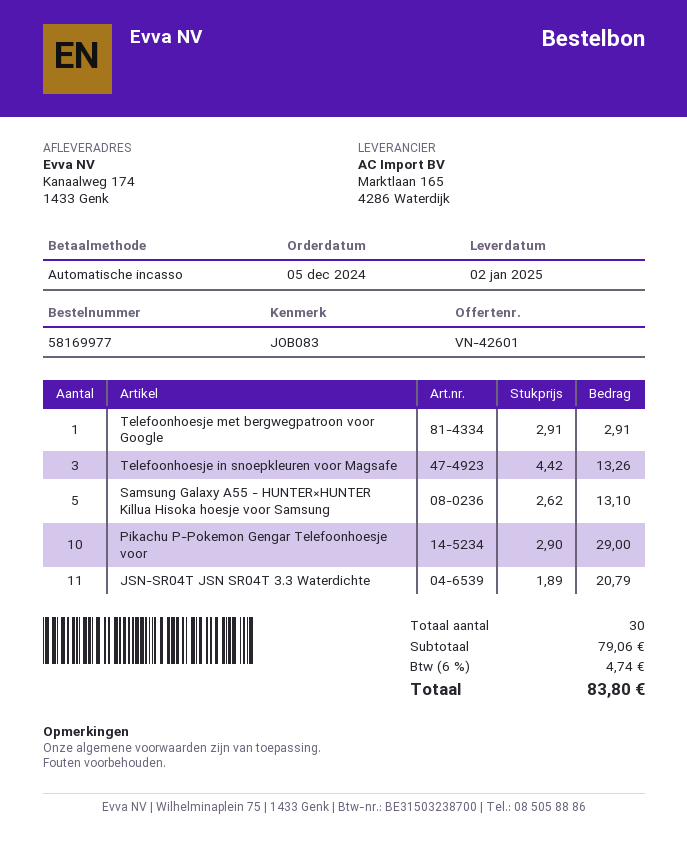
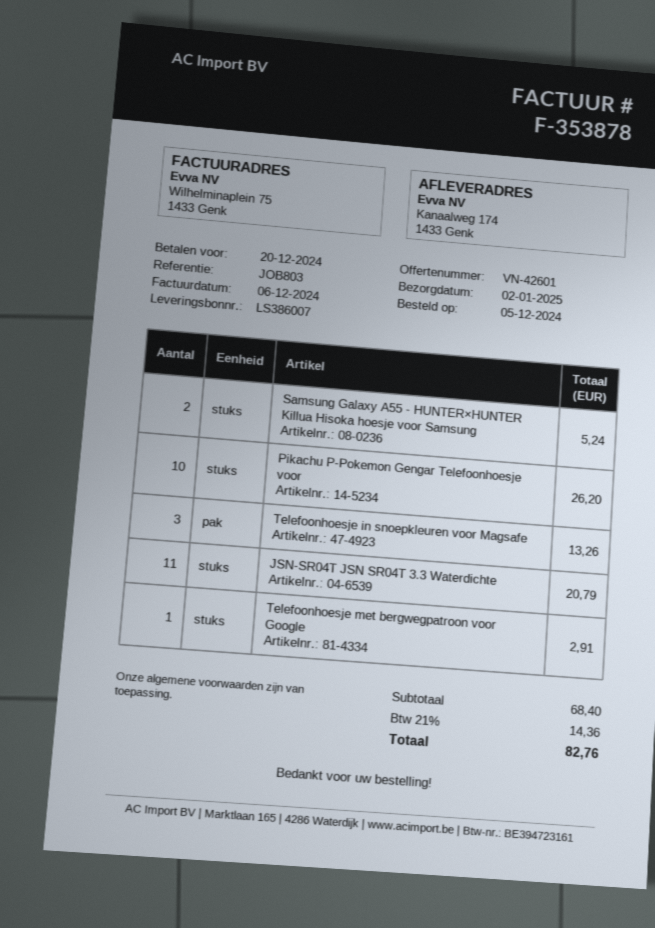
reference: JOB083 -> JOB803
Samsung Galaxy A55 - HUNTER×HUNTER Killua Hisoka hoesje voor Samsung: 5 for 13.10 -> 2 for 5.24
Pikachu P-Pokemon Gengar Telefoonhoesje voor: 10 for 29.00 -> 10 for 26.20
subtotal: 79.06 -> 68.40
tax: 6% = 4.74 -> 21% = 14.36
total: 83.80 -> 82.76

